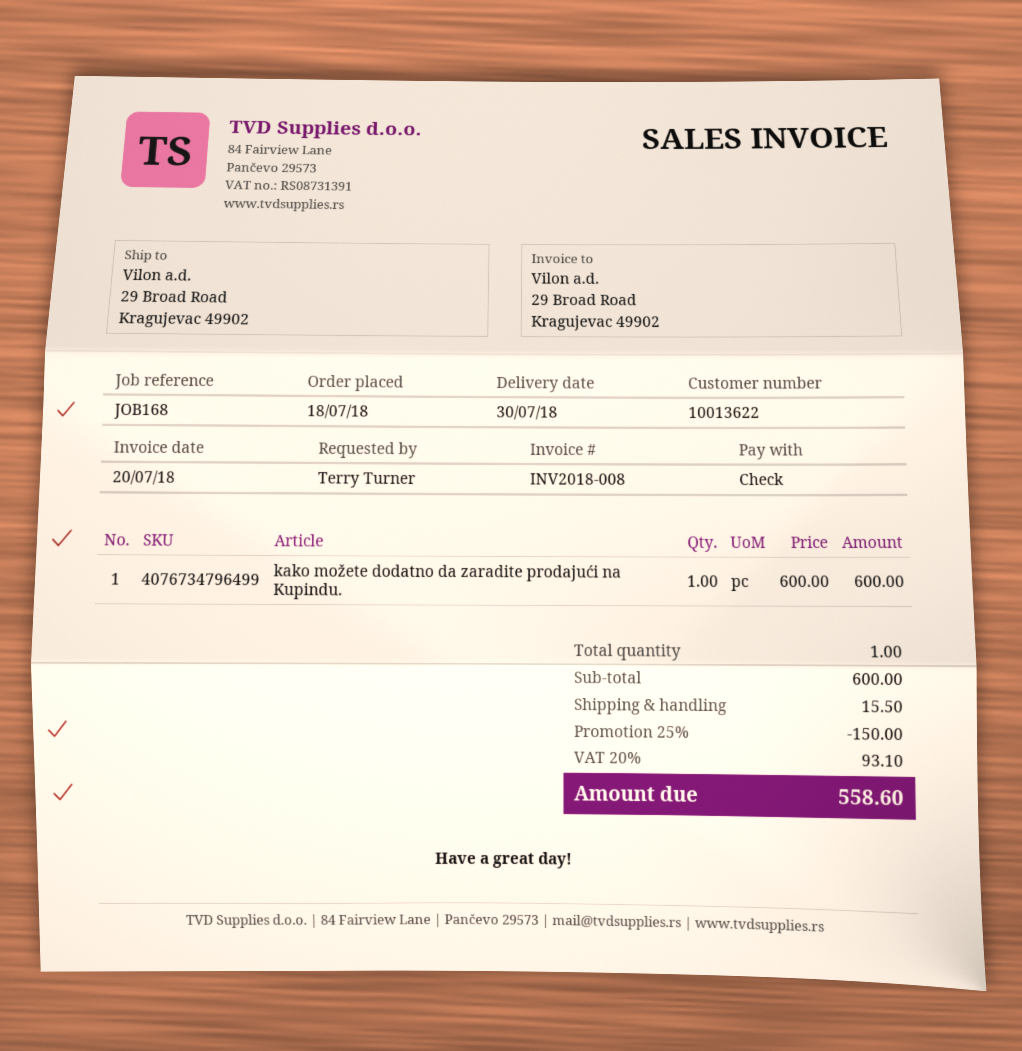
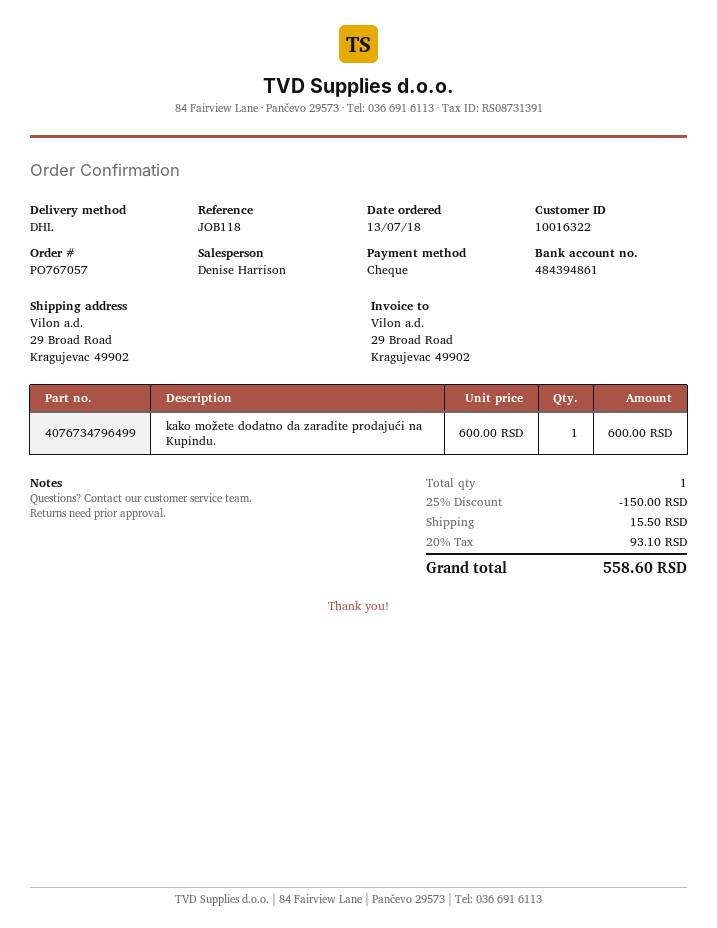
order date: 2018-07-18 -> 2018-07-13
customer number: 10013622 -> 10016322
reference: JOB168 -> JOB118

